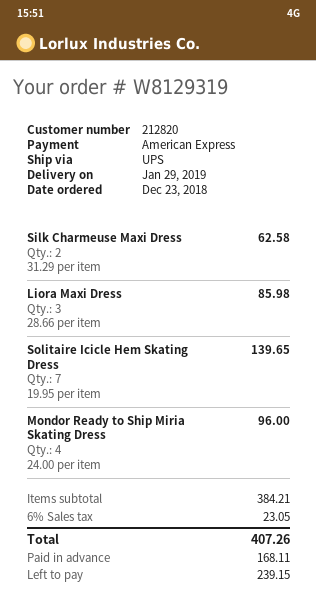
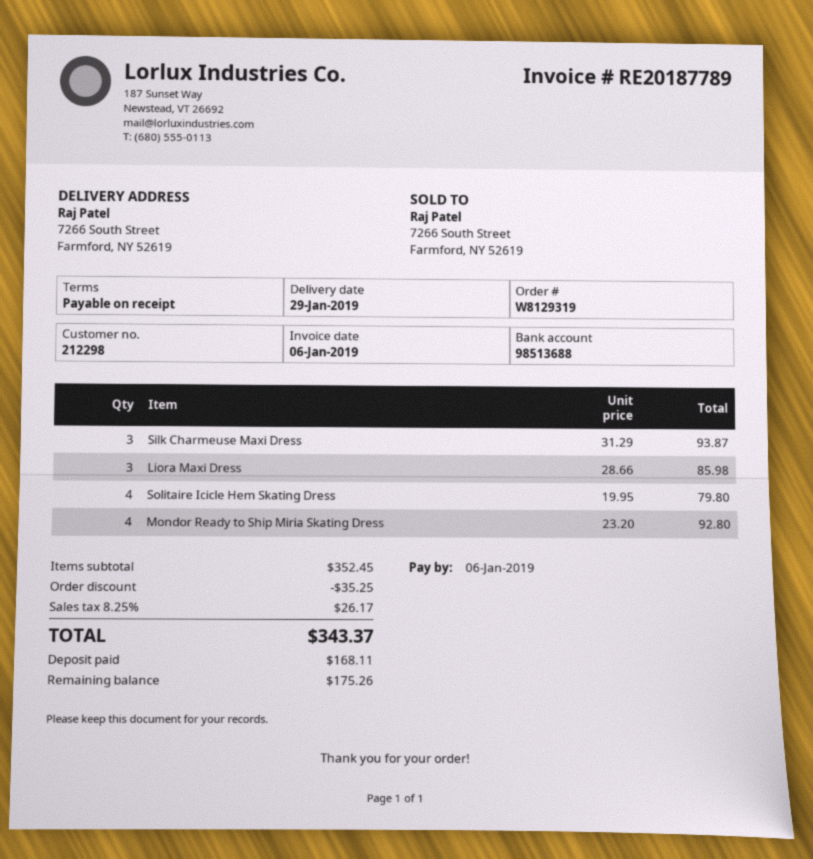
customer number: 212820 -> 212298
Silk Charmeuse Maxi Dress: 2 x 31.29 = 62.58 -> 3 x 31.29 = 93.87
Solitaire Icicle Hem Skating Dress: 7 x 19.95 = 139.65 -> 4 x 19.95 = 79.80
Mondor Ready to Ship Miria Skating Dress: 4 x 24.00 = 96.00 -> 4 x 23.20 = 92.80
subtotal: 384.21 -> 352.45
discount: none -> 35.25
tax: 6% = 23.05 -> 8.25% = 26.17
total: 407.26 -> 343.37
balance: 239.15 -> 175.26

